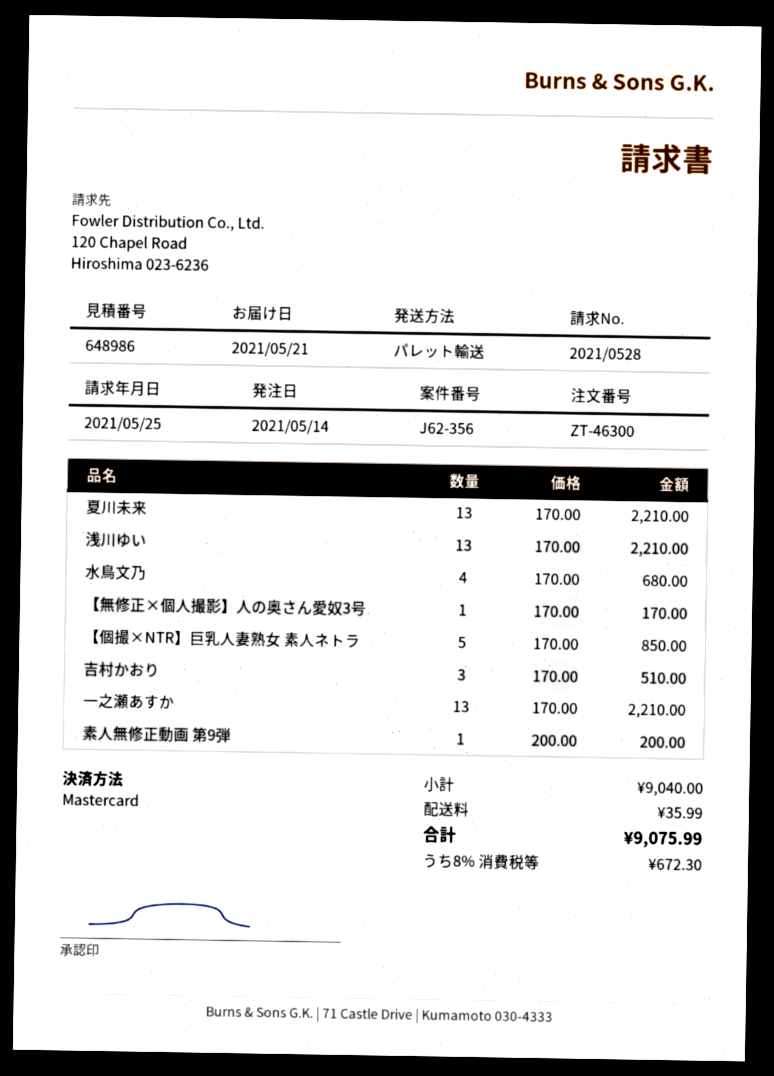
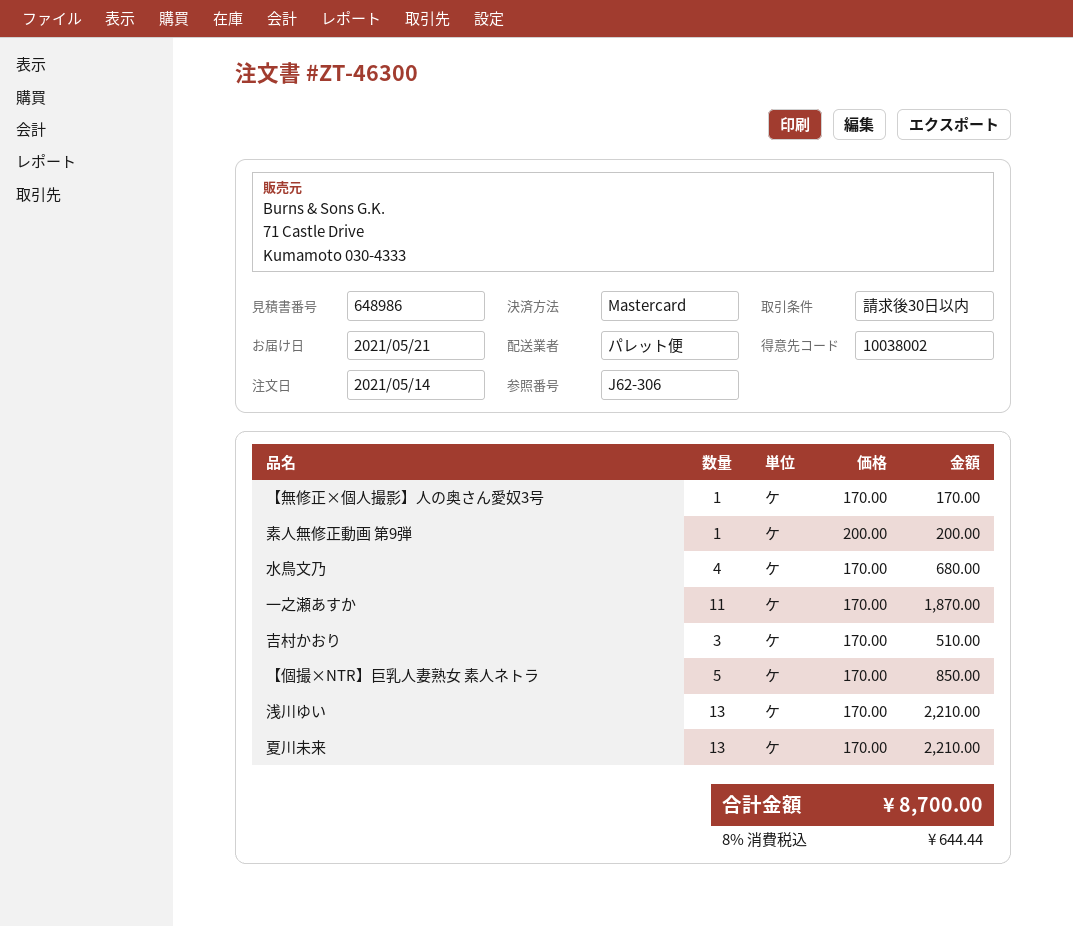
reference: J62-356 -> J62-306
一之瀬あすか: 13 x 170.00 = 2210.00 -> 11 x 170.00 = 1870.00
shipping: 35.99 -> none
tax: 8% = 672.30 -> 8% = 644.44
total: 9075.99 -> 8700.00

